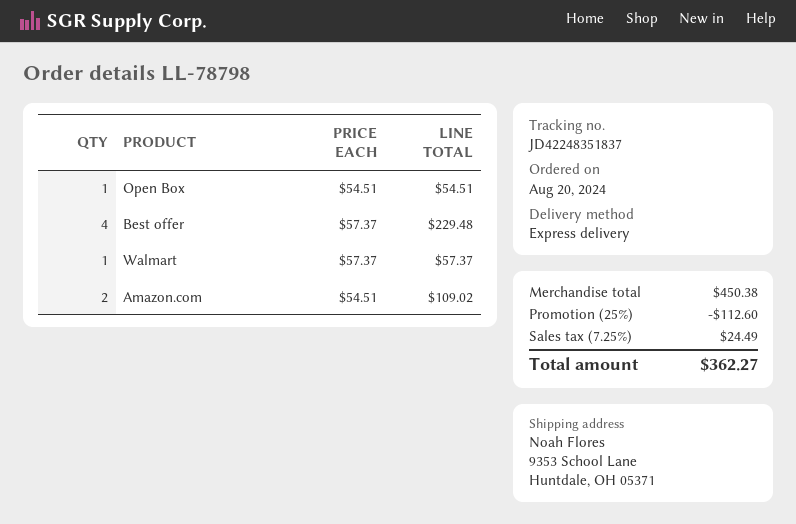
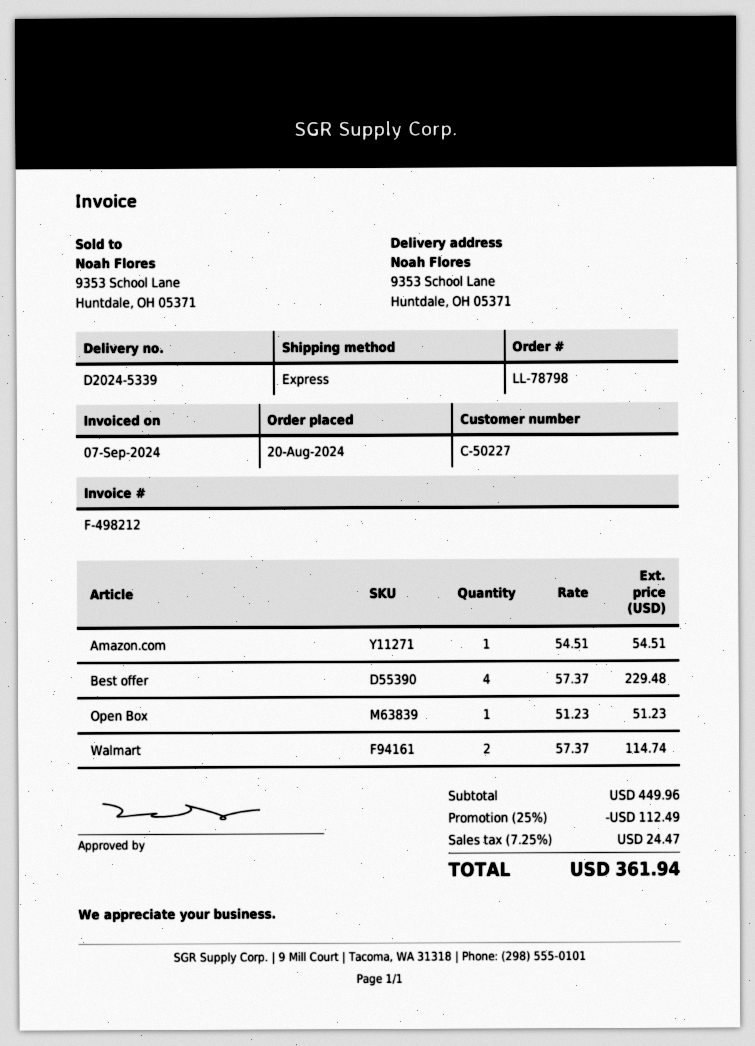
Open Box: 1 x 54.51 = 54.51 -> 1 x 51.23 = 51.23
Walmart: 1 x 57.37 = 57.37 -> 2 x 57.37 = 114.74
Amazon.com: 2 x 54.51 = 109.02 -> 1 x 54.51 = 54.51
subtotal: 450.38 -> 449.96
discount: 25% = 112.60 -> 25% = 112.49
tax: 7.25% = 24.49 -> 7.25% = 24.47
total: 362.27 -> 361.94

